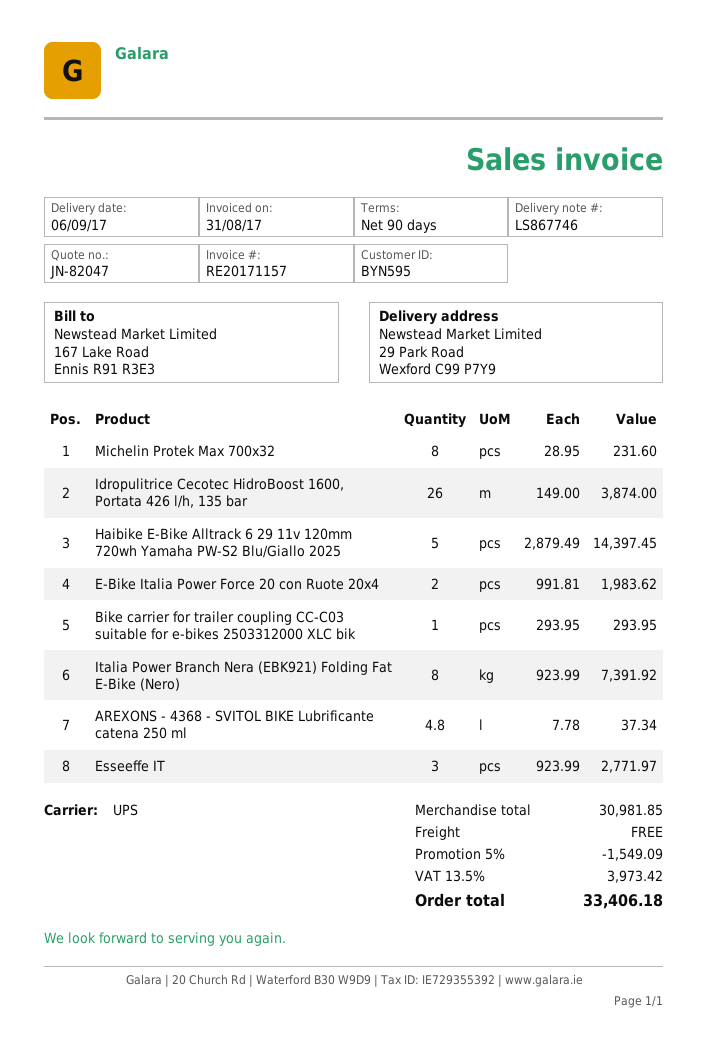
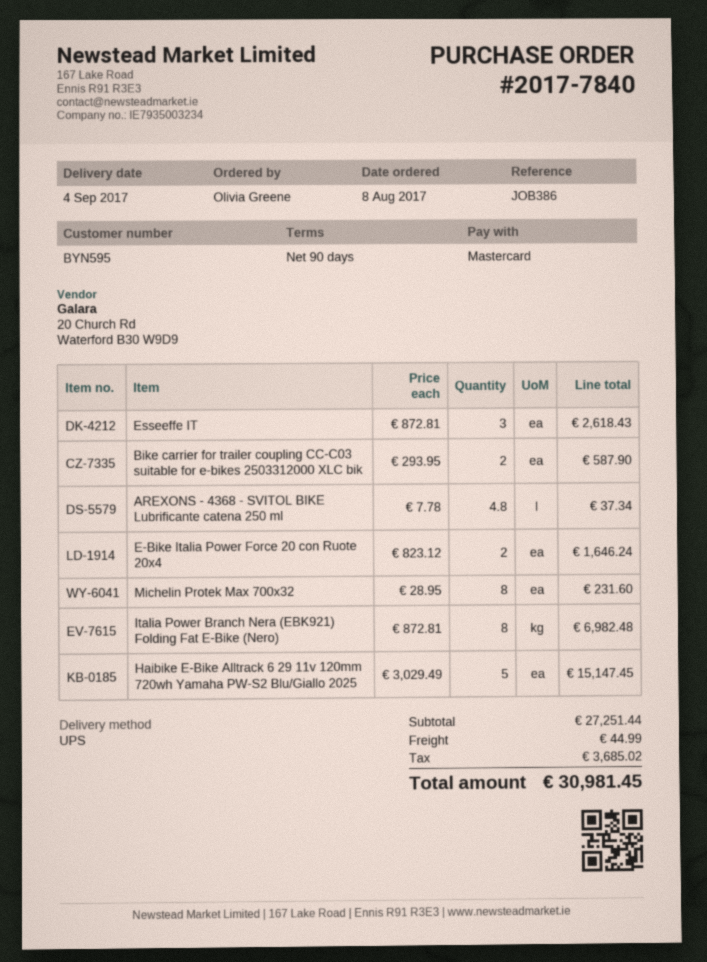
delivery date: 2017-09-06 -> 2017-09-04
Idropulitrice Cecotec HidroBoost 1600, Portata 426 l/h, 135 bar: 26 x 149.00 = 3874.00 -> none
Haibike E-Bike Alltrack 6 29 11v 120mm 720wh Yamaha PW-S2 Blu/Giallo 2025: 5 x 2879.49 = 14397.45 -> 5 x 3029.49 = 15147.45
E-Bike Italia Power Force 20 con Ruote 20x4: 2 x 991.81 = 1983.62 -> 2 x 823.12 = 1646.24
Bike carrier for trailer coupling CC-C03 suitable for e-bikes 2503312000 XLC bik: 1 x 293.95 = 293.95 -> 2 x 293.95 = 587.90
Italia Power Branch Nera (EBK921) Folding Fat E-Bike (Nero): 8 x 923.99 = 7391.92 -> 8 x 872.81 = 6982.48
Esseeffe IT: 3 x 923.99 = 2771.97 -> 3 x 872.81 = 2618.43
subtotal: 30981.85 -> 27251.44
discount: 5% = 1549.09 -> none
shipping: 0.00 -> 44.99
tax: 3973.42 -> 3685.02
total: 33406.18 -> 30981.45

